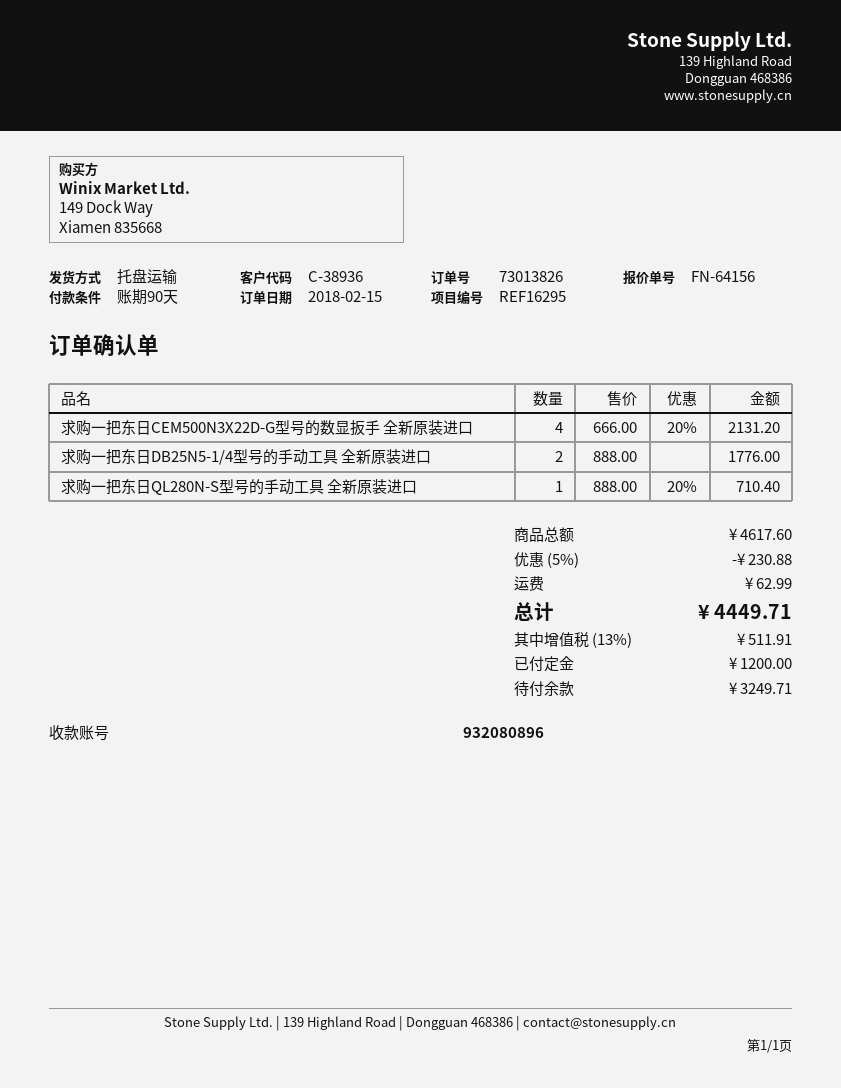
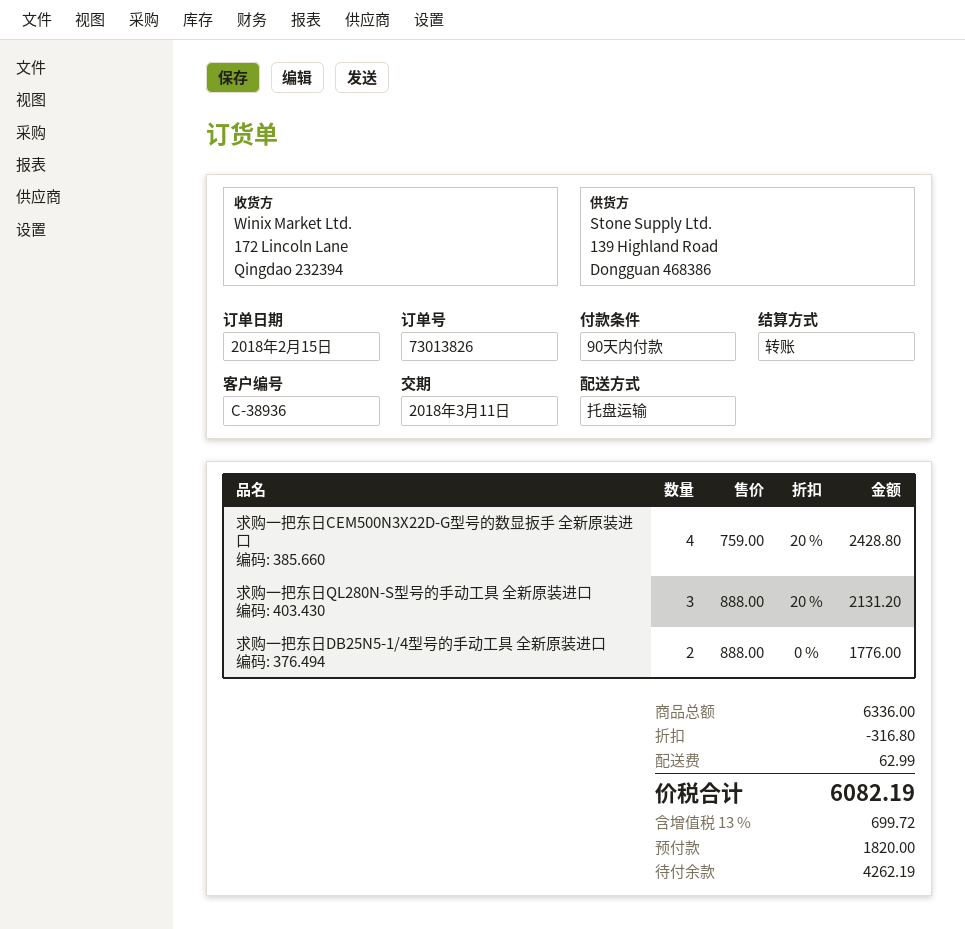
求购一把东日CEM500N3X22D-G型号的数显扳手 全新原装进口: 4 x 666.00 - 20% = 2131.20 -> 4 x 759.00 - 20% = 2428.80
求购一把东日QL280N-S型号的手动工具 全新原装进口: 1 x 888.00 - 20% = 710.40 -> 3 x 888.00 - 20% = 2131.20
subtotal: 4617.60 -> 6336.00
discount: 230.88 -> 316.80
tax: 13% = 511.91 -> 13% = 699.72
total: 4449.71 -> 6082.19
deposit: 1200.00 -> 1820.00
balance: 3249.71 -> 4262.19

